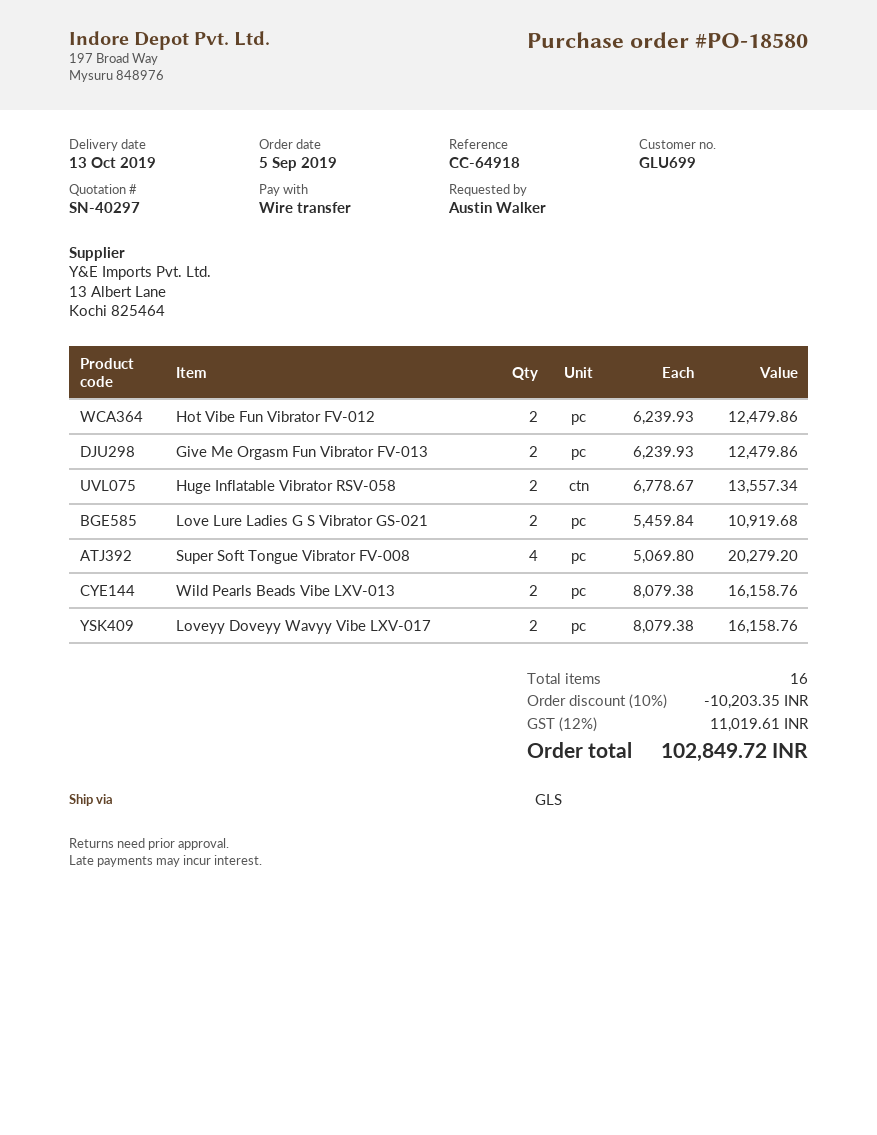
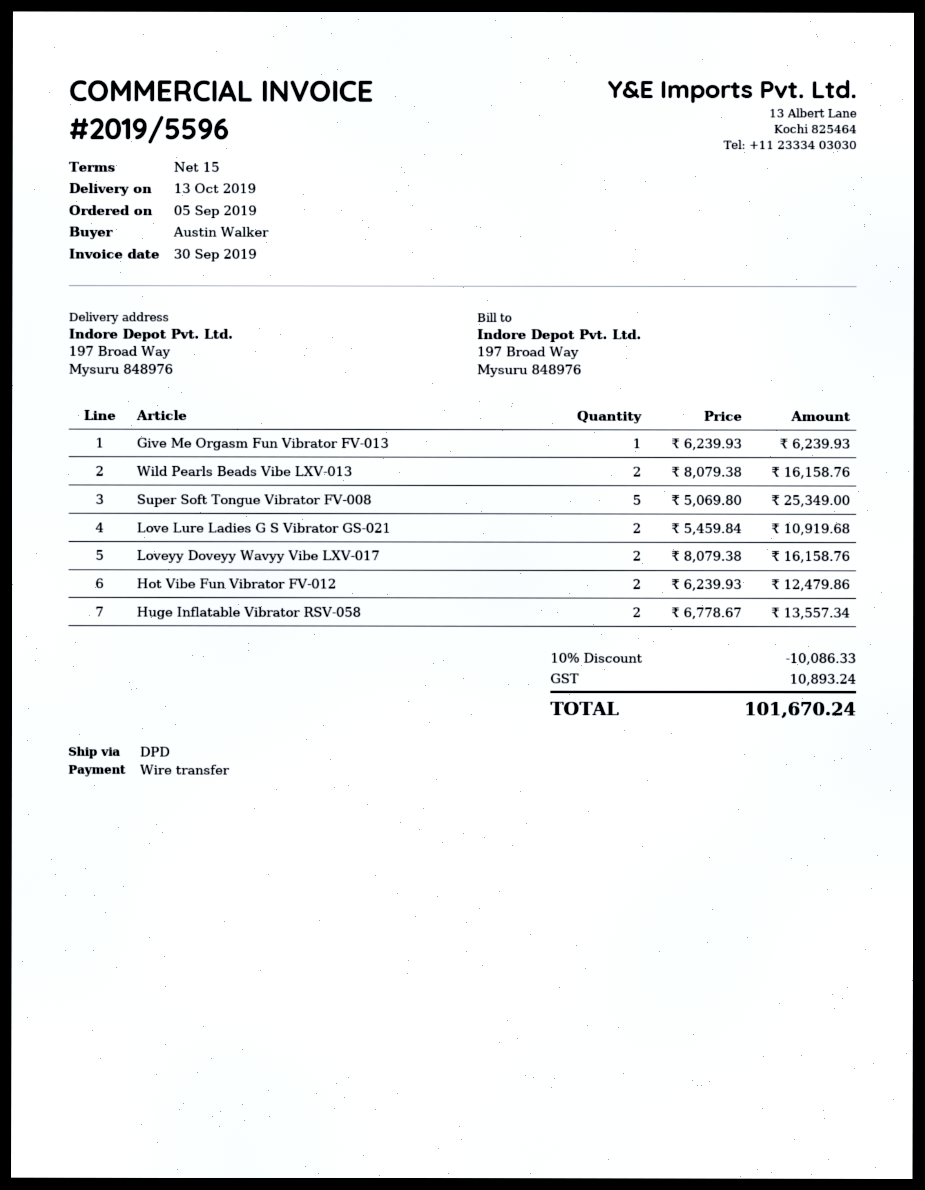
shipping method: GLS -> DPD
Give Me Orgasm Fun Vibrator FV-013: 2 x 6239.93 = 12479.86 -> 1 x 6239.93 = 6239.93
Super Soft Tongue Vibrator FV-008: 4 x 5069.80 = 20279.20 -> 5 x 5069.80 = 25349.00
discount: 10% = 10203.35 -> 10% = 10086.33
tax: 11019.61 -> 10893.24
total: 102849.72 -> 101670.24

